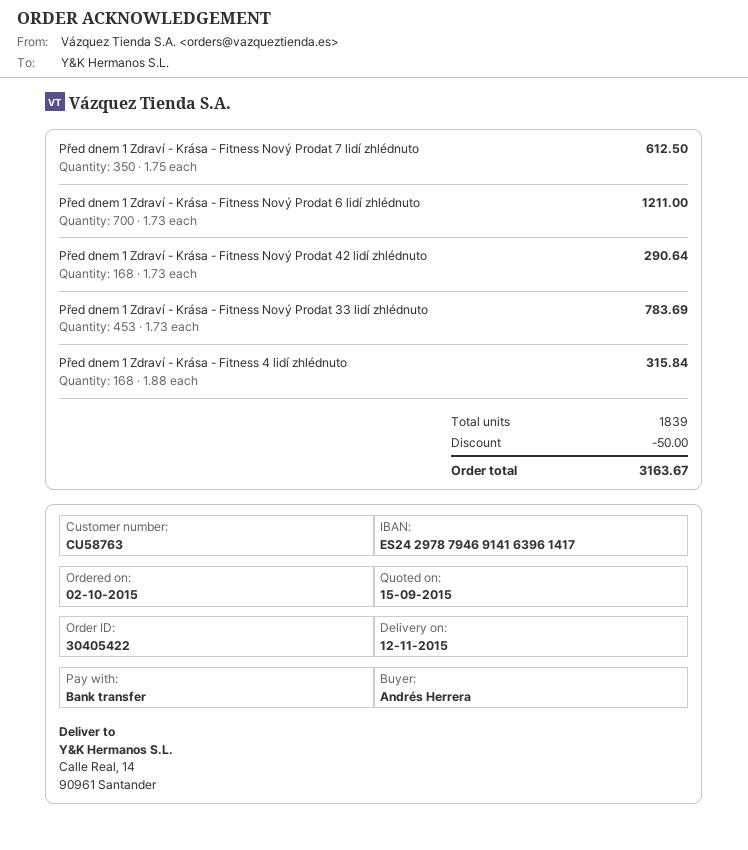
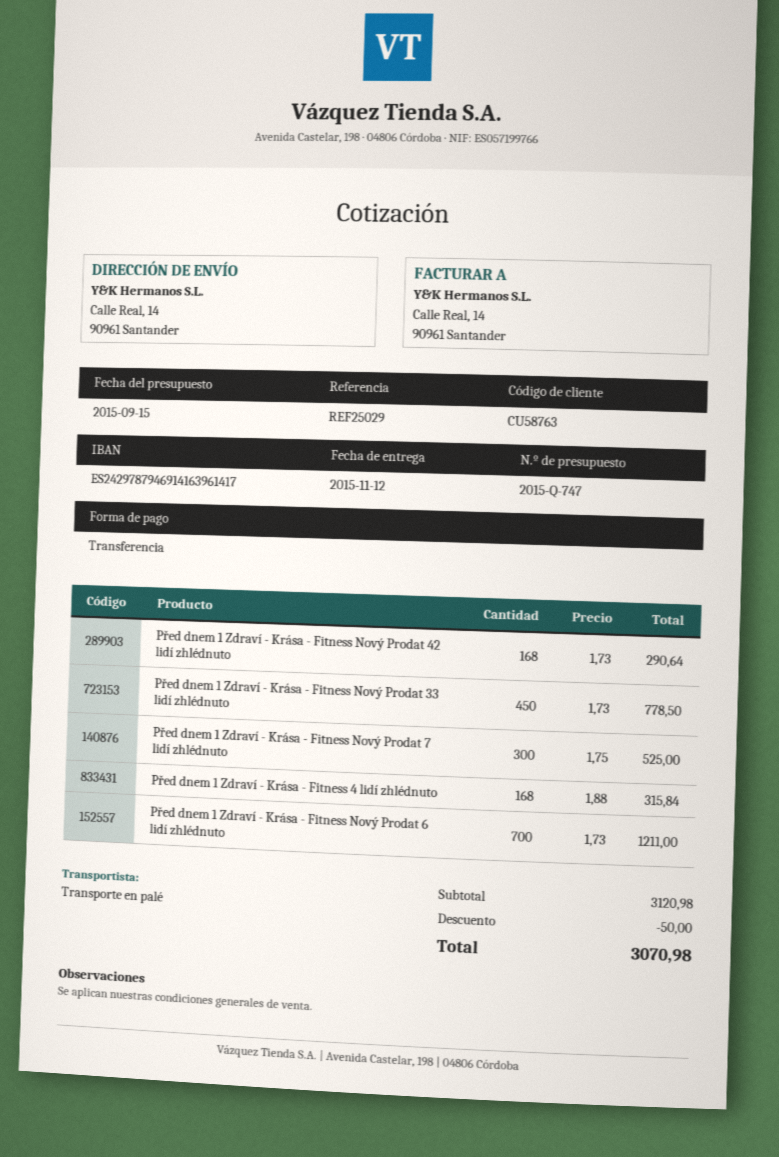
Před dnem 1 Zdraví - Krása - Fitness Nový Prodat 7 lidí zhlédnuto: 350 x 1.75 = 612.50 -> 300 x 1.75 = 525.00
Před dnem 1 Zdraví - Krása - Fitness Nový Prodat 33 lidí zhlédnuto: 453 x 1.73 = 783.69 -> 450 x 1.73 = 778.50
total: 3163.67 -> 3070.98

